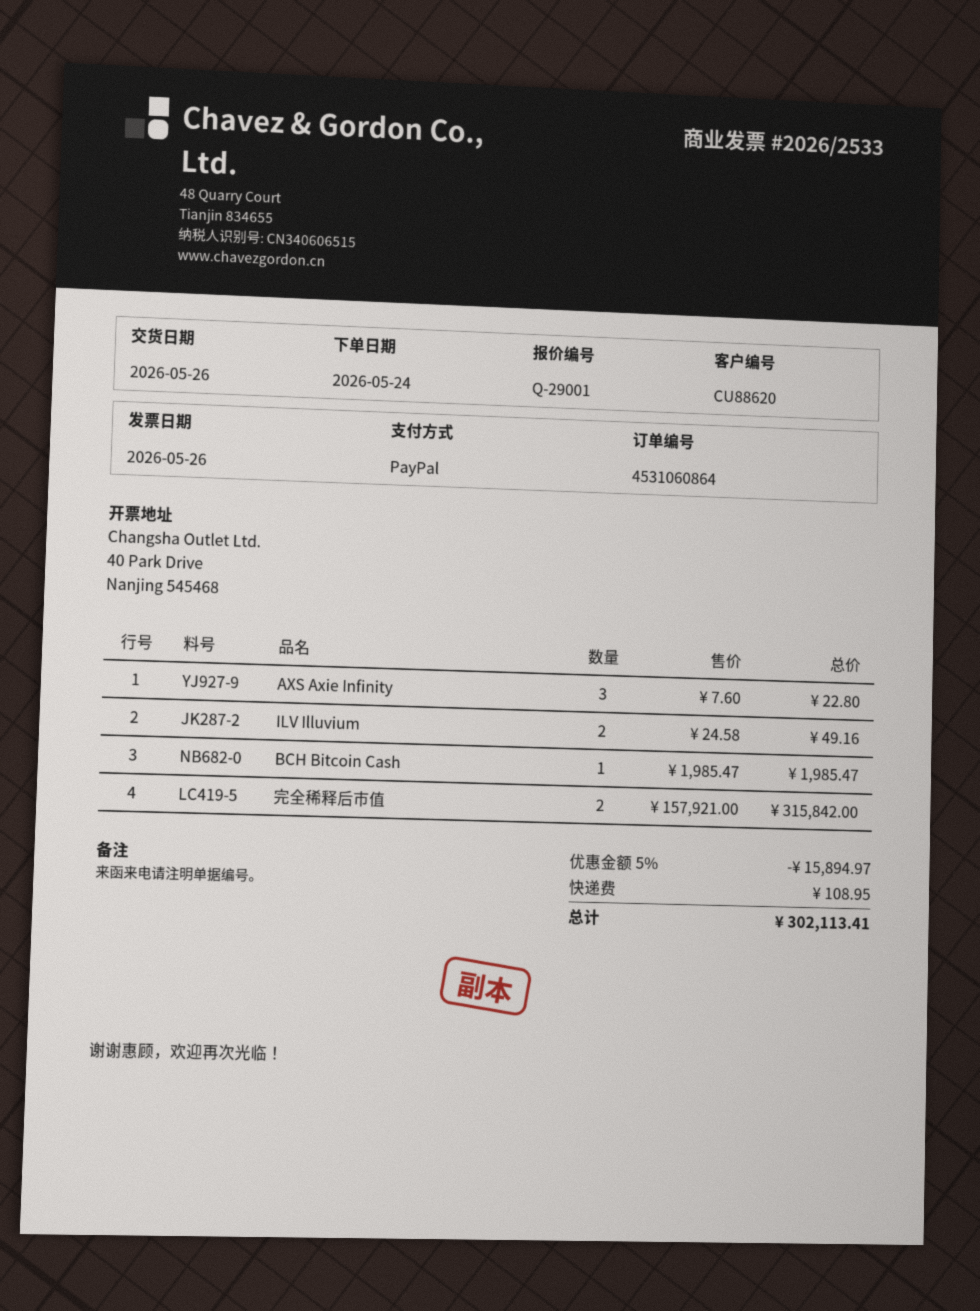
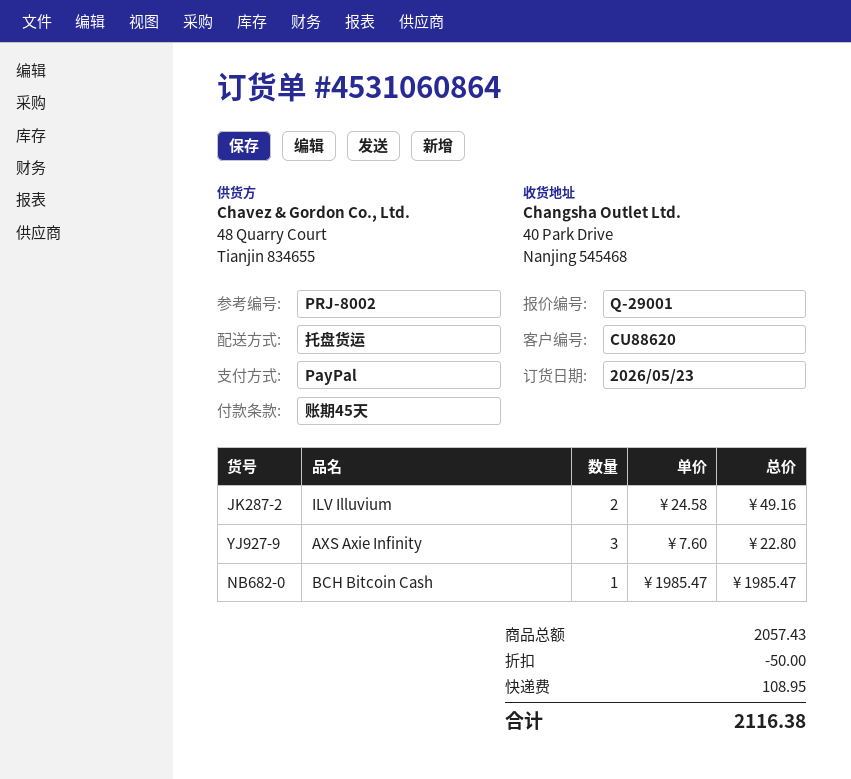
order date: 2026-05-24 -> 2026-05-23
完全稀释后市值: 2 x 157921.00 = 315842.00 -> none
discount: 15894.97 -> 50.00
total: 302113.41 -> 2116.38

